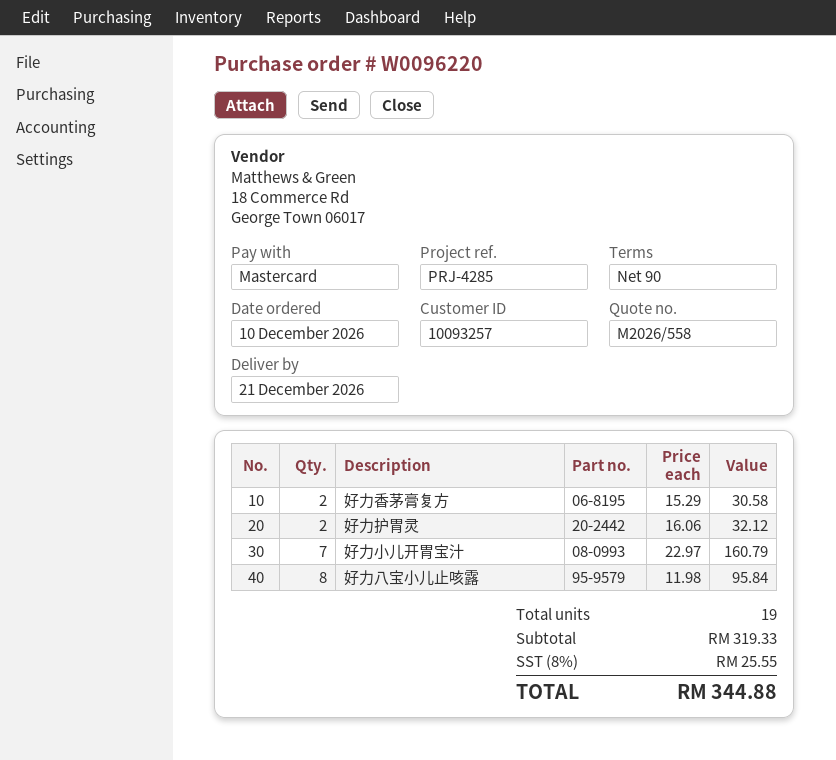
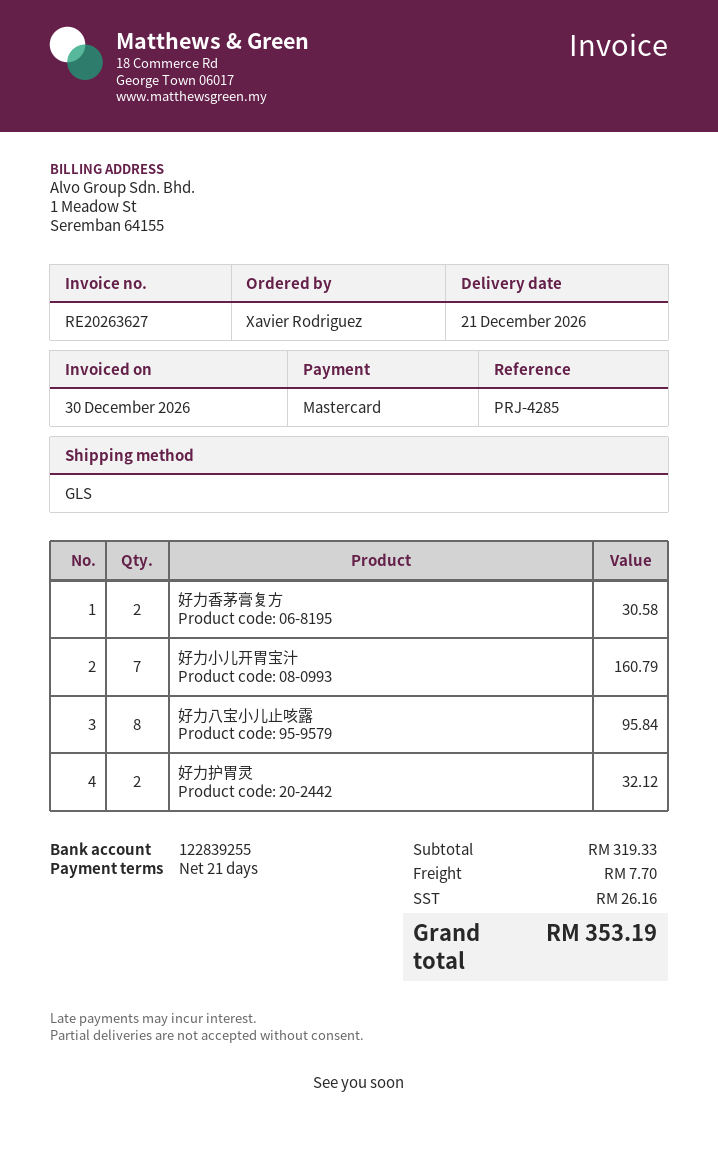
payment terms: 90 days -> 21 days
shipping: none -> 7.70
tax: 25.55 -> 26.16
total: 344.88 -> 353.19

